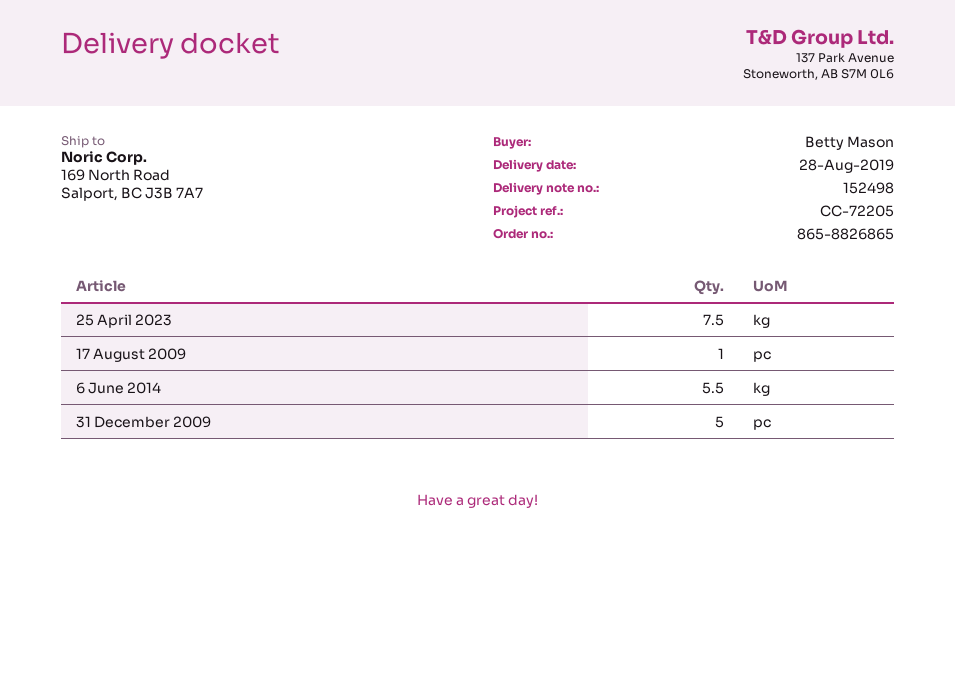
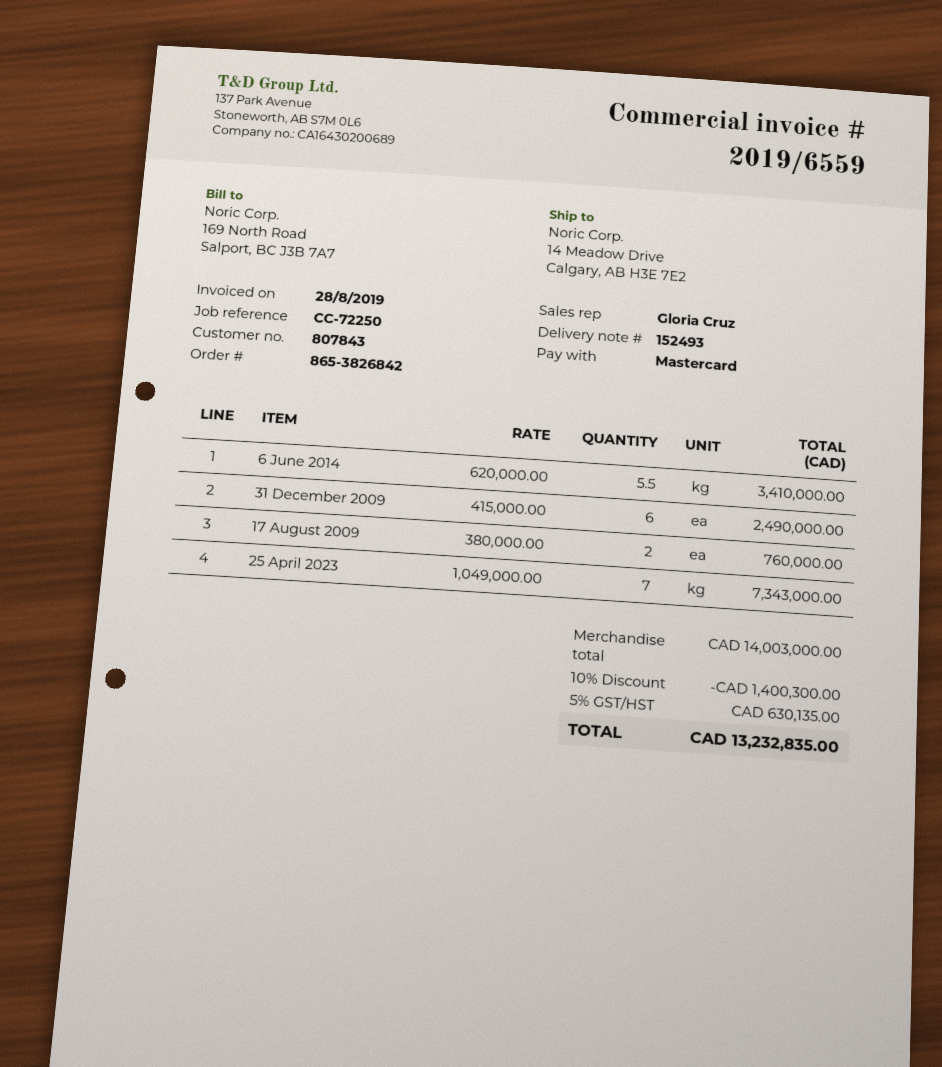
order number: 865-8826865 -> 865-3826842
delivery note number: 152498 -> 152493
reference: CC-72205 -> CC-72250
ship to: 169 North Road, Salport, BC J3B 7A7 -> 14 Meadow Drive, Calgary, AB H3E 7E2
25 April 2023: 7.5 -> 7
17 August 2009: 1 -> 2
31 December 2009: 5 -> 6

